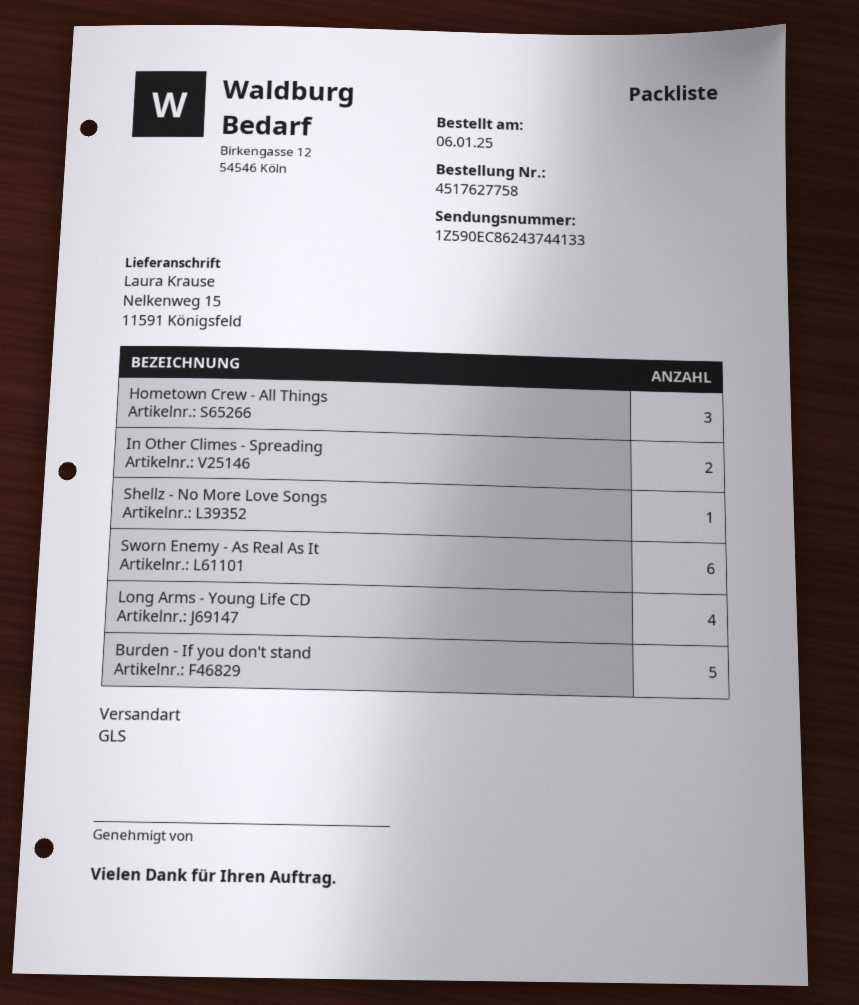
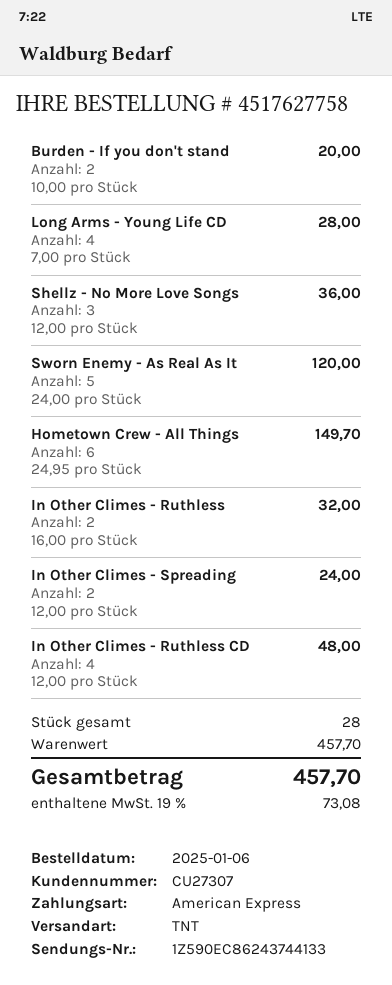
shipping method: GLS -> TNT
Hometown Crew - All Things: 3 -> 6
Shellz - No More Love Songs: 1 -> 3
Sworn Enemy - As Real As It: 6 -> 5
Burden - If you don't stand: 5 -> 2
In Other Climes - Ruthless: none -> 2
In Other Climes - Ruthless CD: none -> 4

